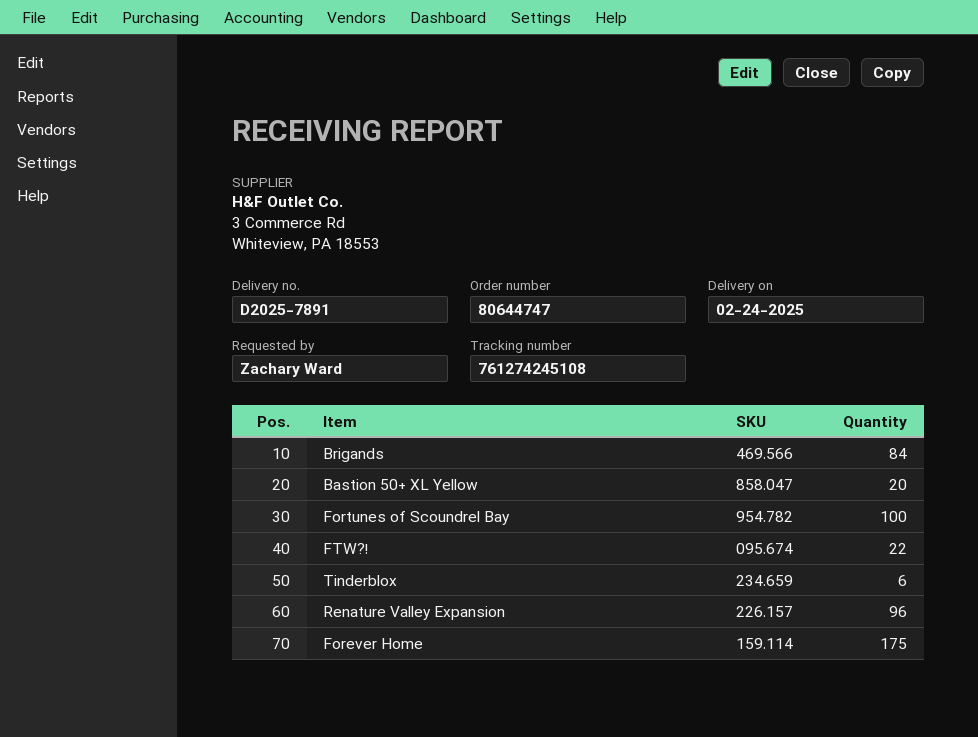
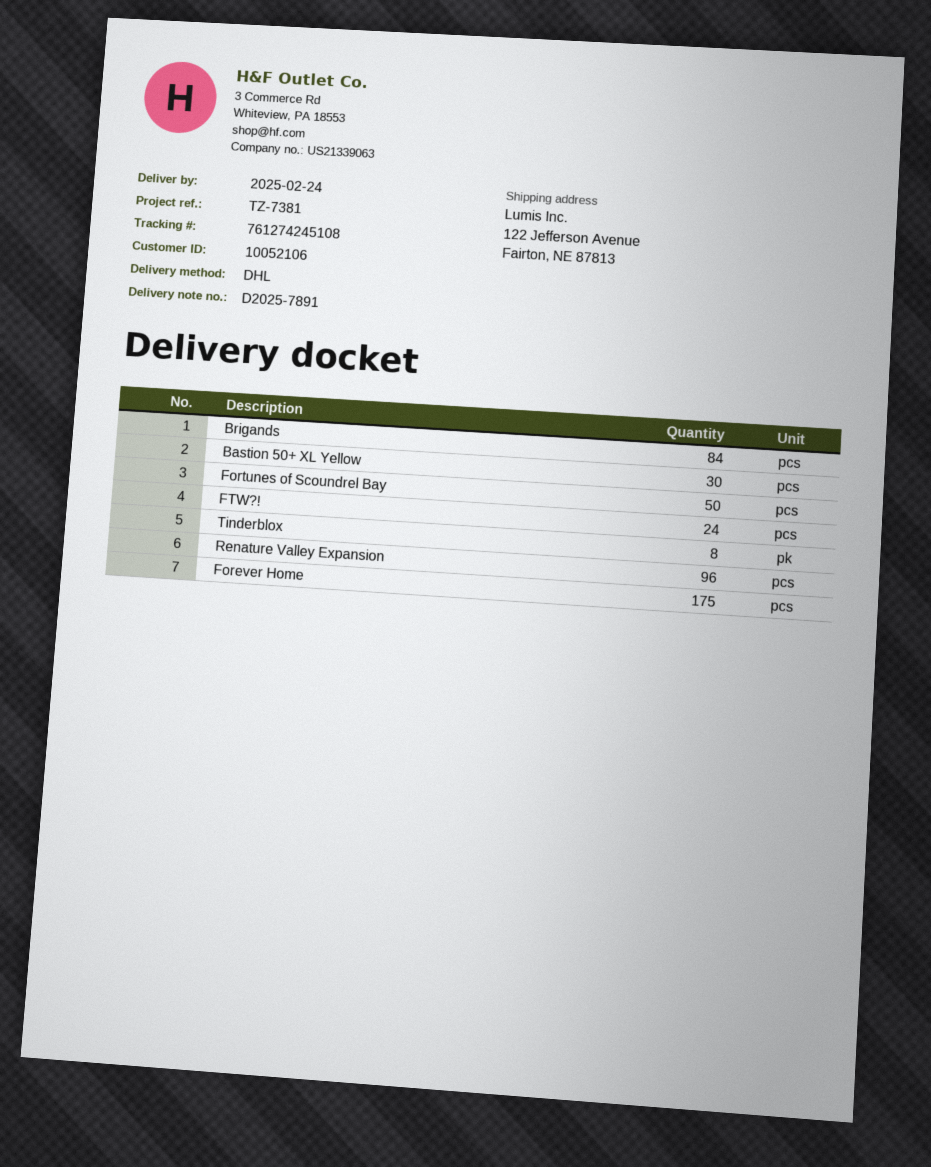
Bastion 50+ XL Yellow: 20 -> 30
Fortunes of Scoundrel Bay: 100 -> 50
FTW?!: 22 -> 24
Tinderblox: 6 -> 8

